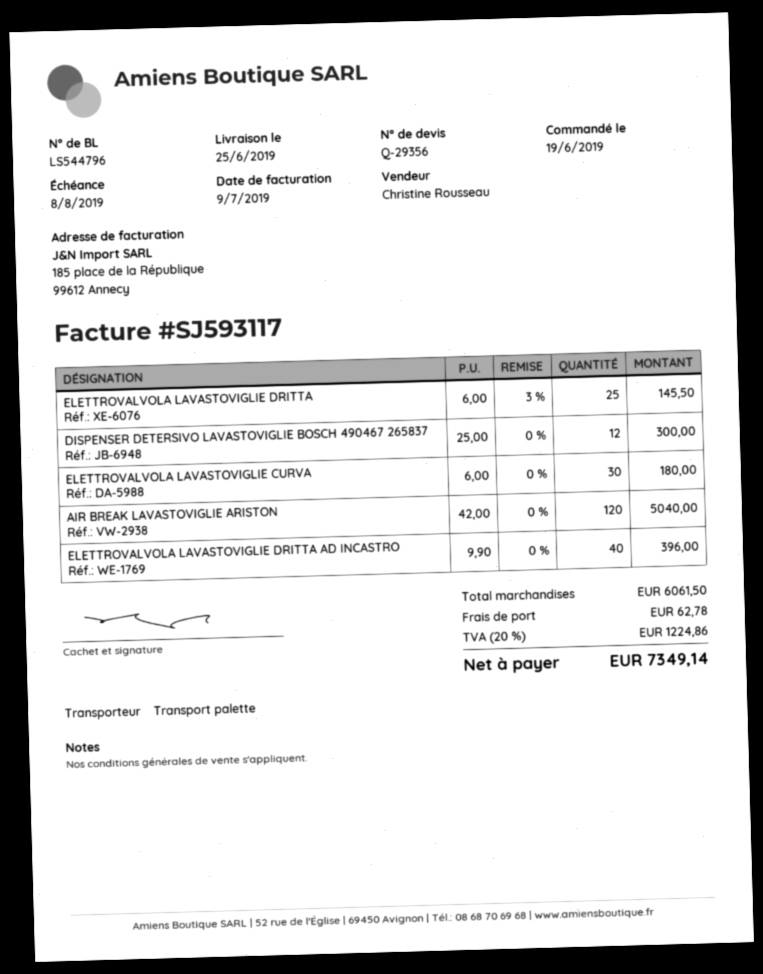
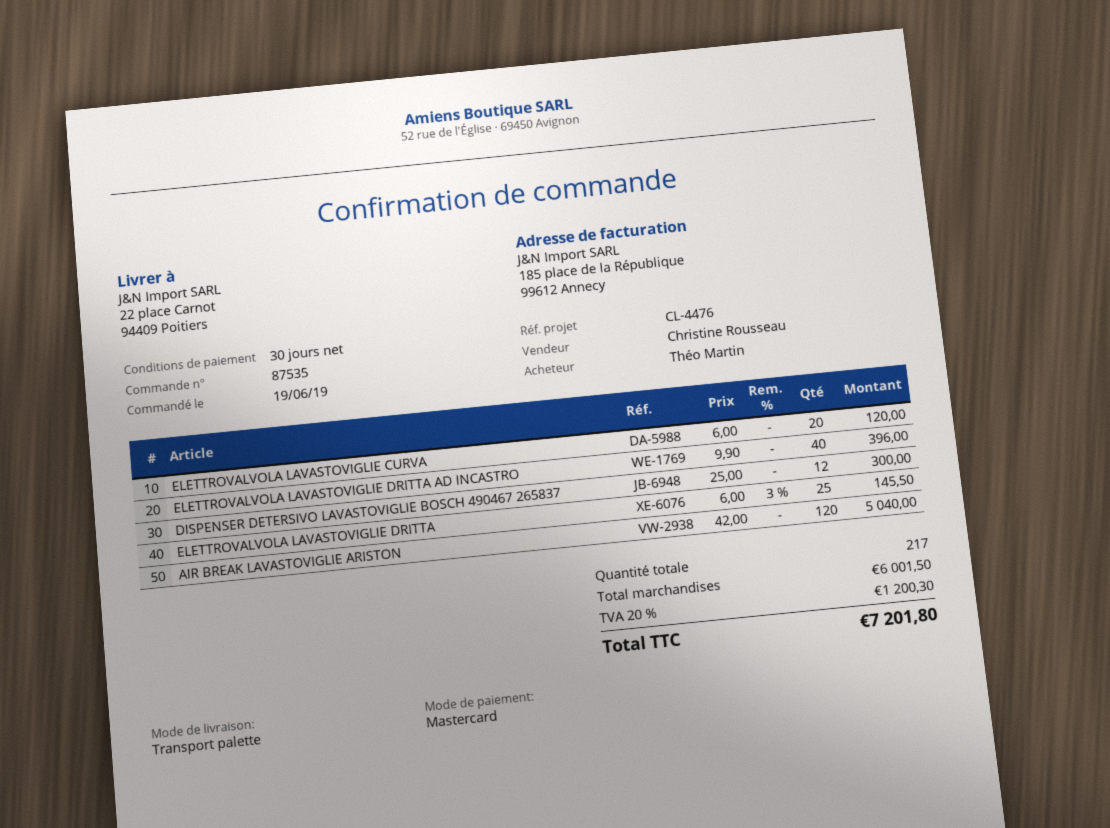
ELETTROVALVOLA LAVASTOVIGLIE CURVA: 30 x 6.00 = 180.00 -> 20 x 6.00 = 120.00
subtotal: 6061.50 -> 6001.50
shipping: 62.78 -> none
tax: 20% = 1224.86 -> 20% = 1200.30
total: 7349.14 -> 7201.80

